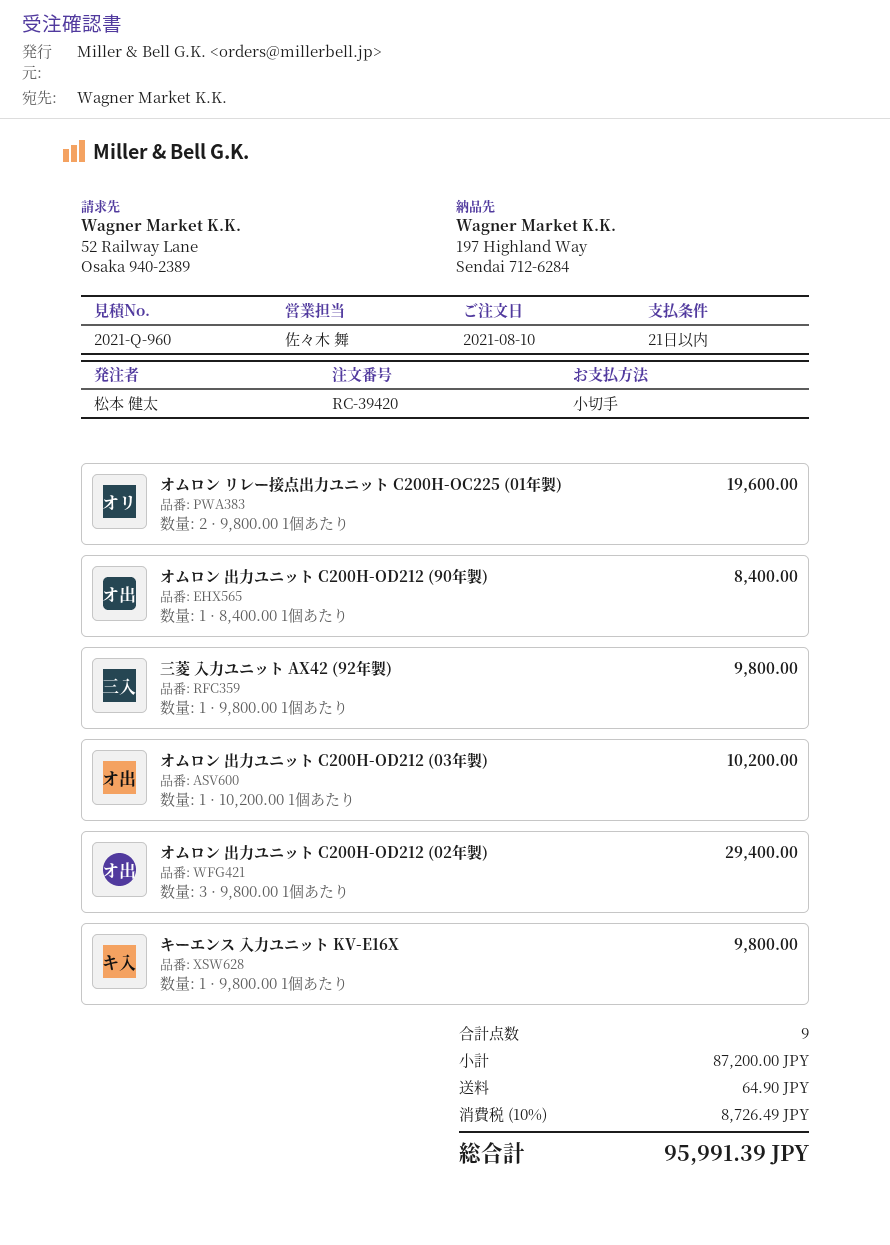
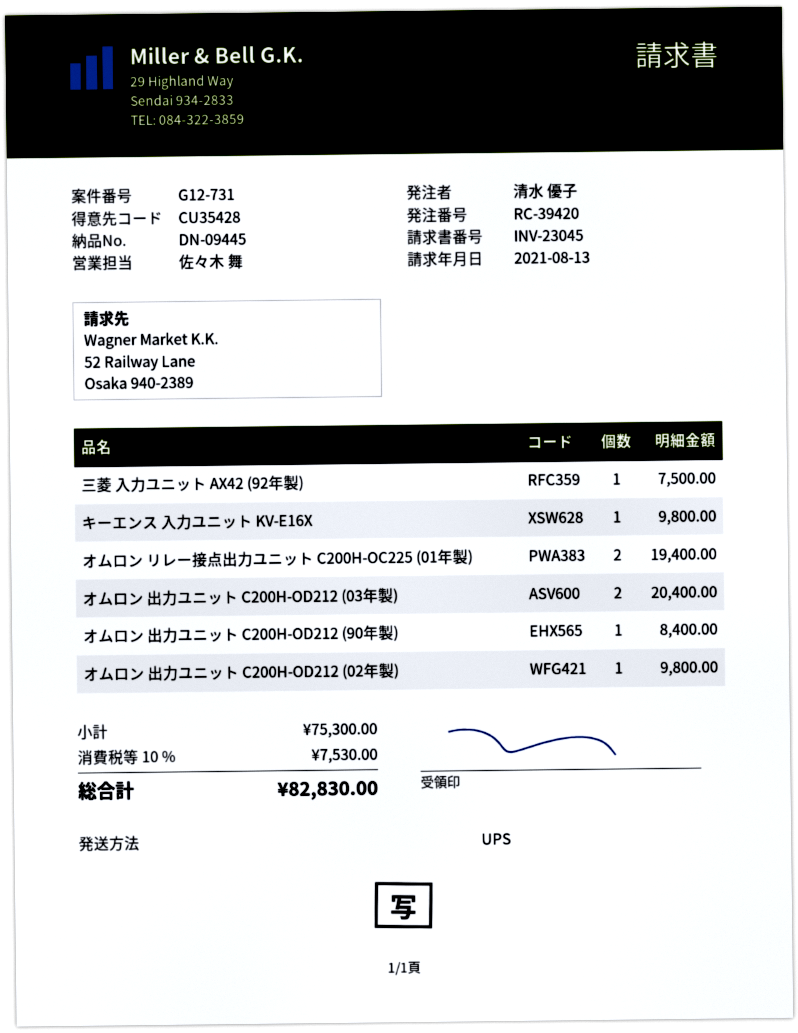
ordered by: 松本 健太 -> 清水 優子
オムロン リレー接点出力ユニット C200H-OC225 (01年製): 2 for 19600.00 -> 2 for 19400.00
三菱 入力ユニット AX42 (92年製): 1 for 9800.00 -> 1 for 7500.00
オムロン 出力ユニット C200H-OD212 (03年製): 1 for 10200.00 -> 2 for 20400.00
オムロン 出力ユニット C200H-OD212 (02年製): 3 for 29400.00 -> 1 for 9800.00
subtotal: 87200.00 -> 75300.00
shipping: 64.90 -> none
tax: 10% = 8726.49 -> 10% = 7530.00
total: 95991.39 -> 82830.00

